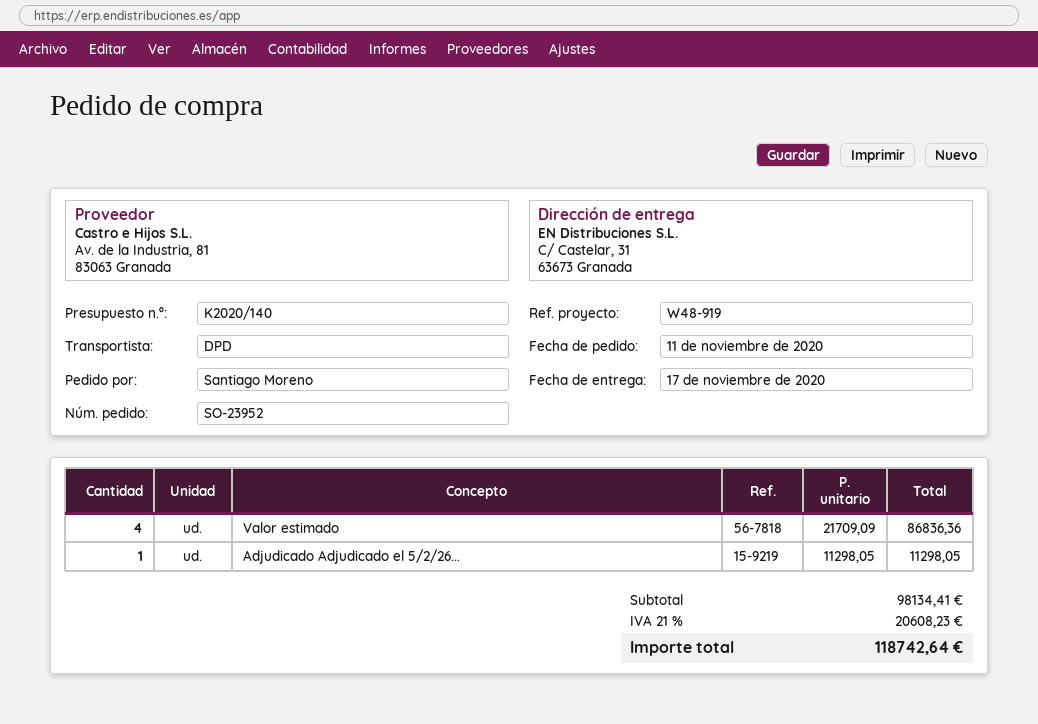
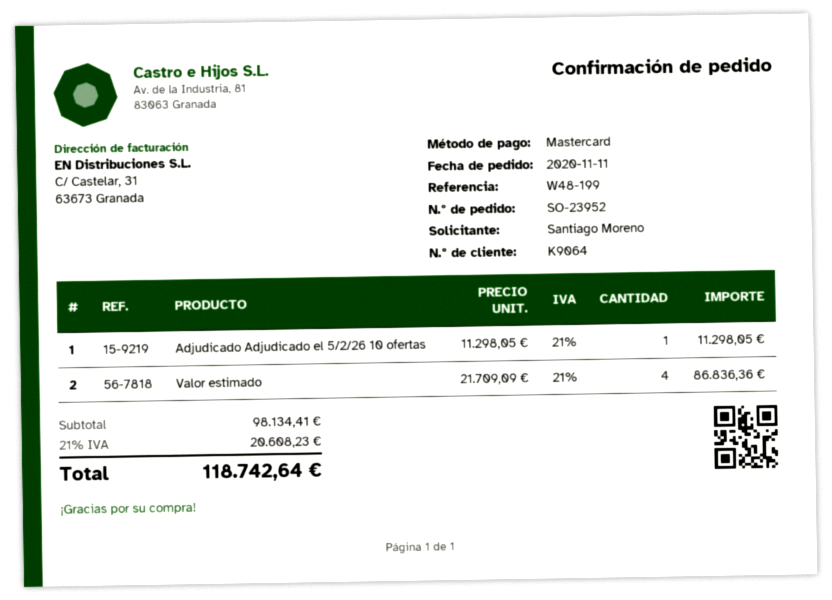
reference: W48-919 -> W48-199

